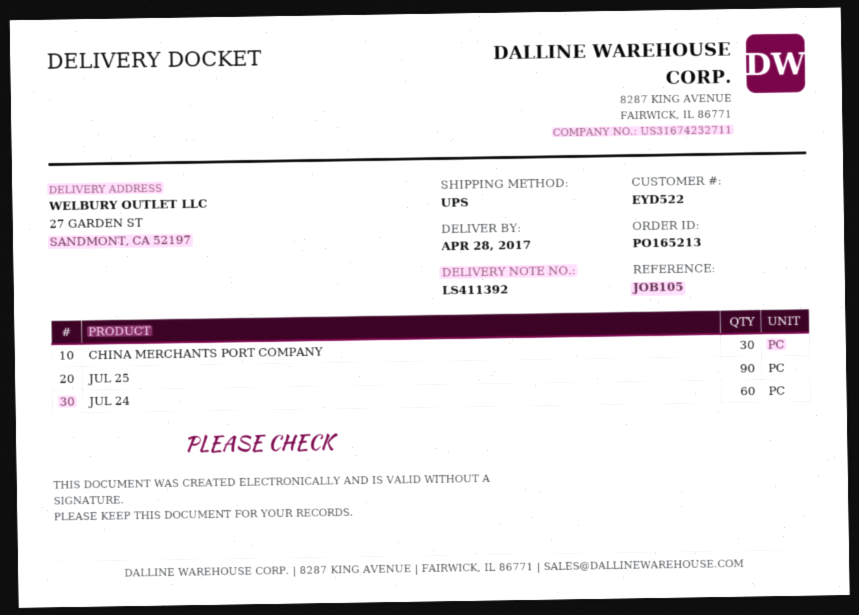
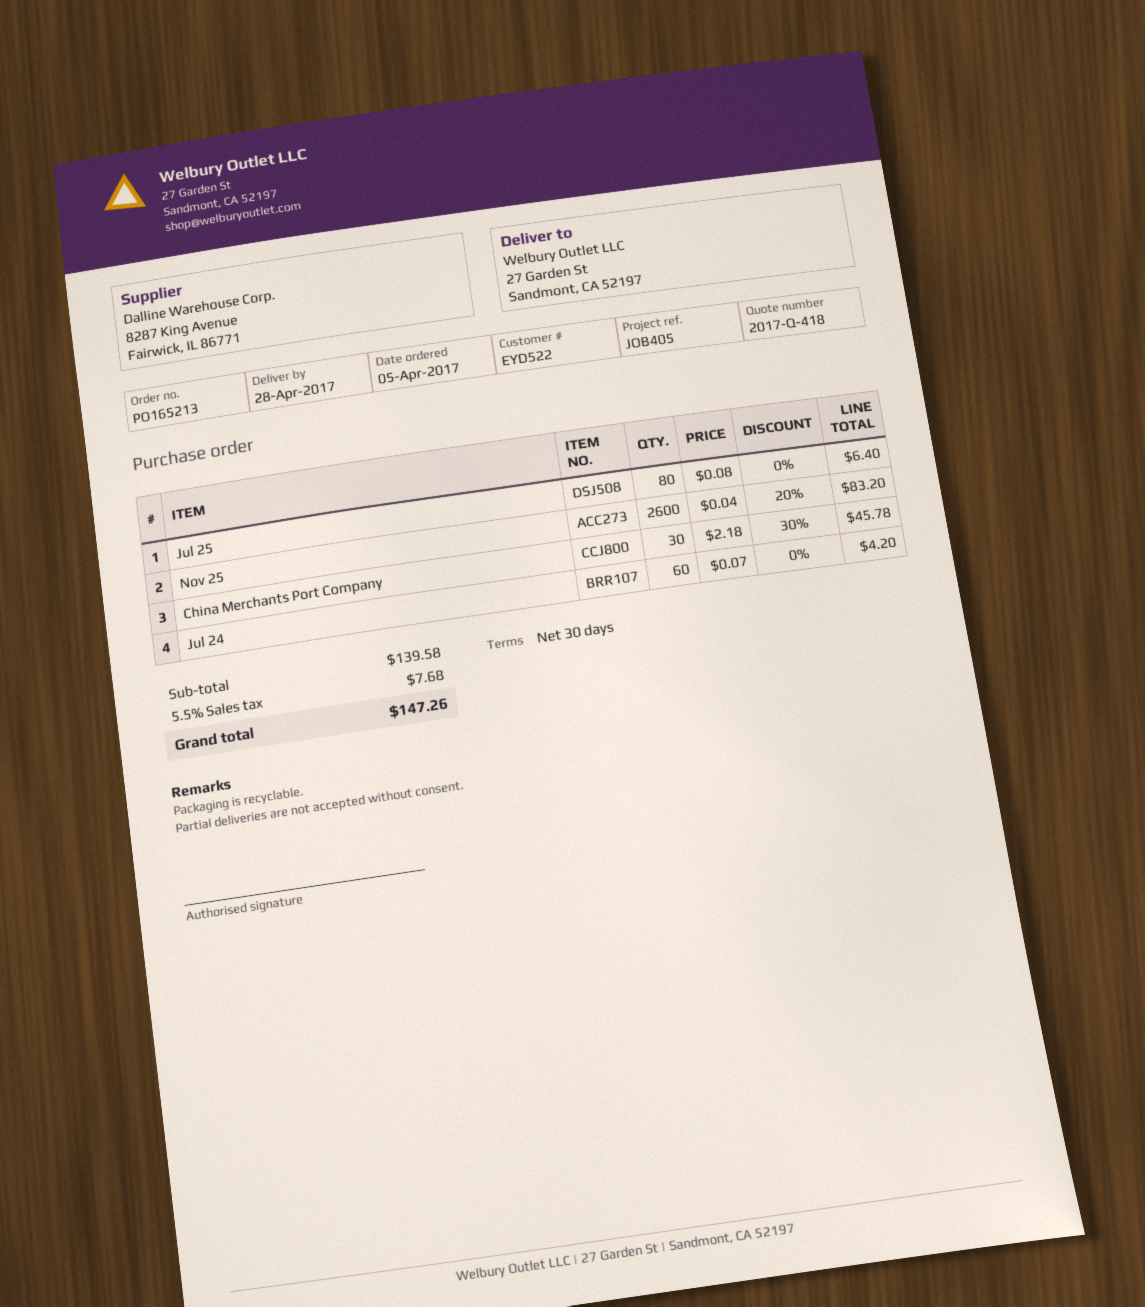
reference: JOB105 -> JOB405
JUL 25: 90 -> 80
Nov 25: none -> 2600

